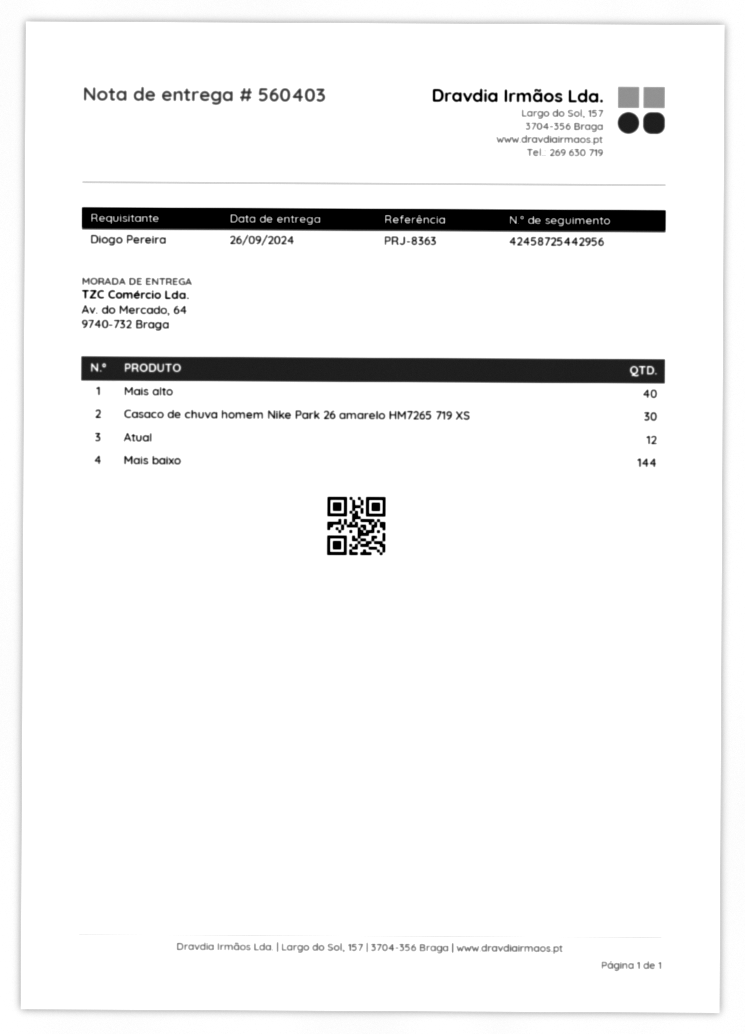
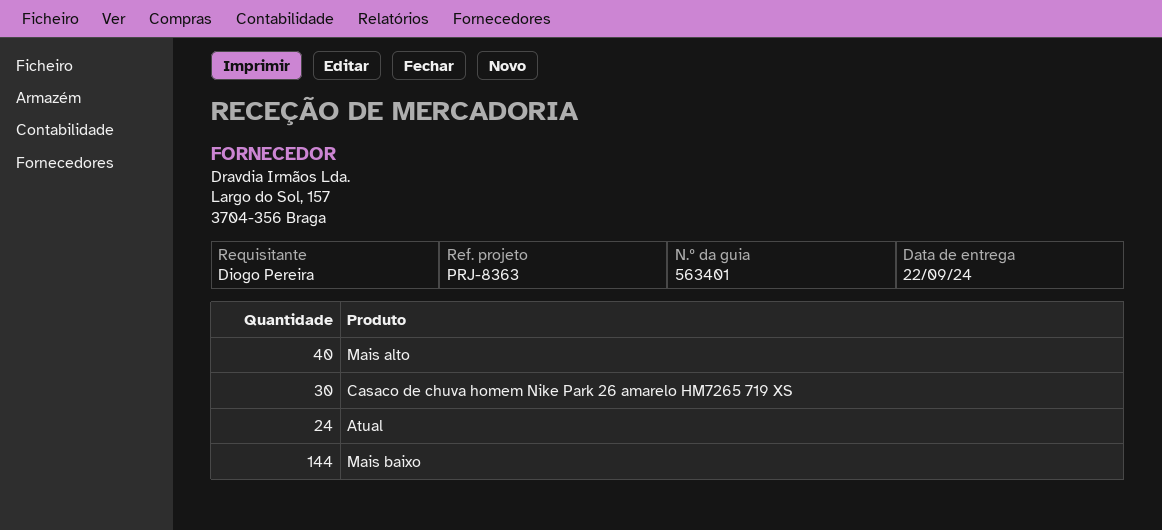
delivery note number: 560403 -> 563401
delivery date: 2024-09-26 -> 2024-09-22
Atual: 12 -> 24

